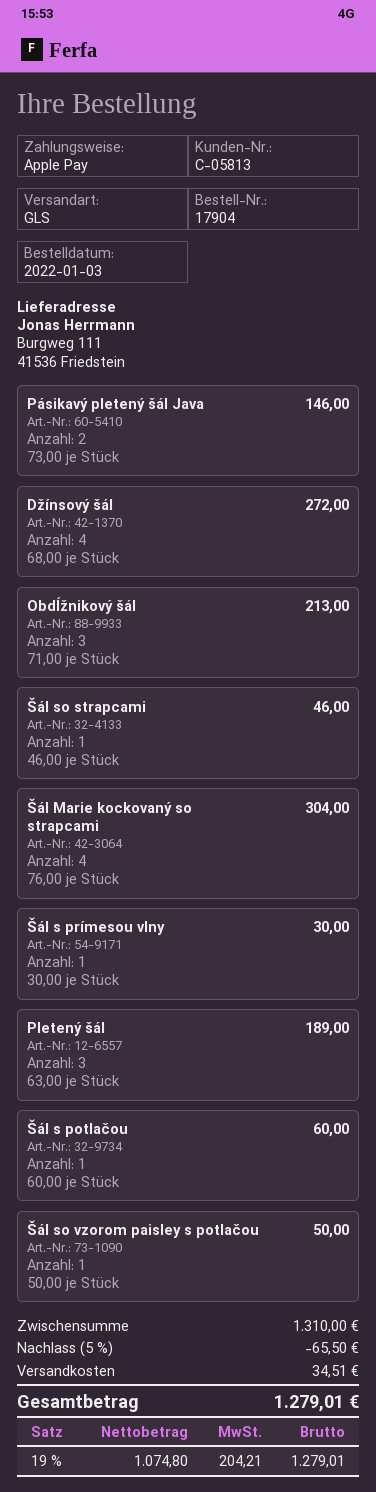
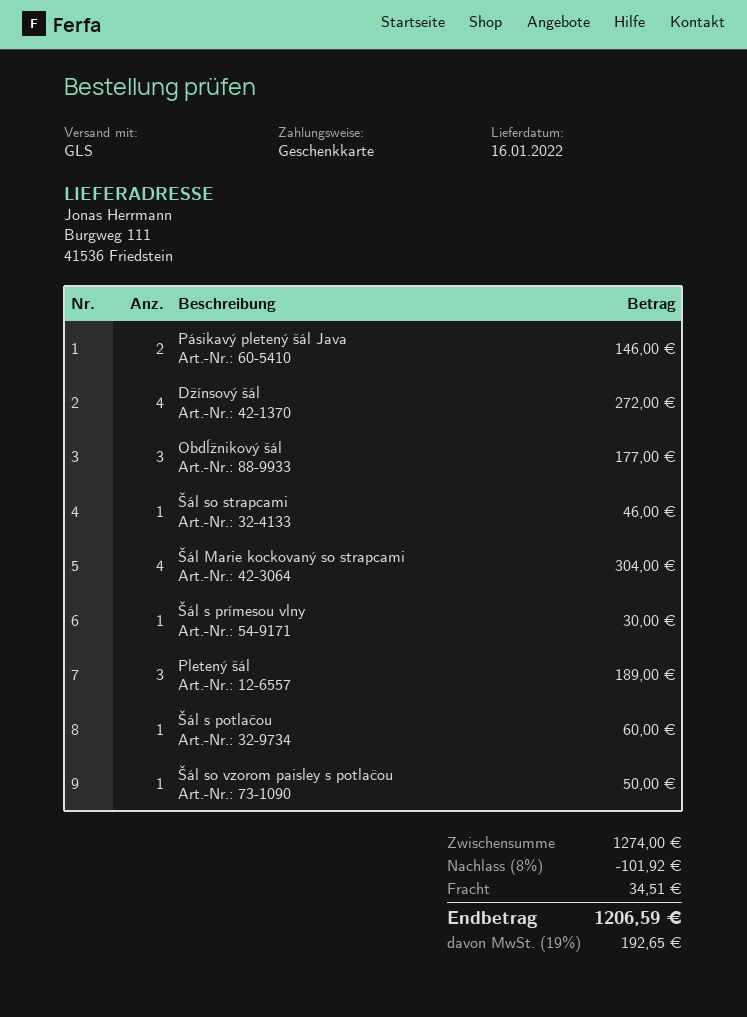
payment method: Apple Pay -> gift card
Obdĺžnikový šál: 3 for 213.00 -> 3 for 177.00
subtotal: 1310.00 -> 1274.00
discount: 5% = 65.50 -> 8% = 101.92
tax: 19% = 204.21 -> 19% = 192.65
total: 1279.01 -> 1206.59

